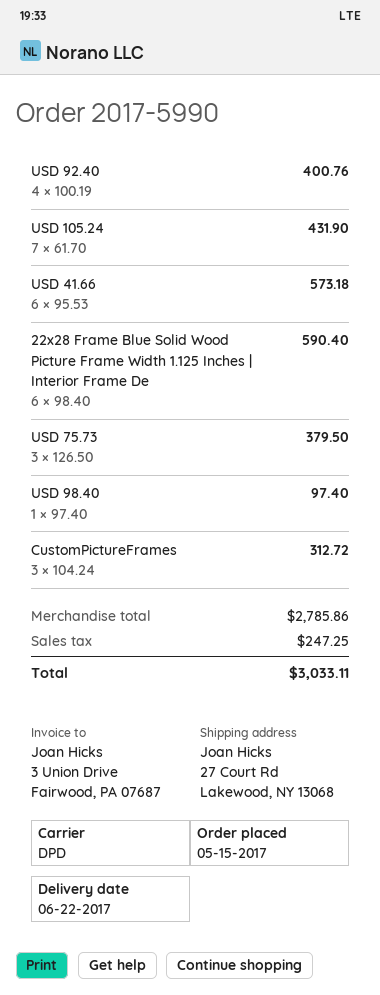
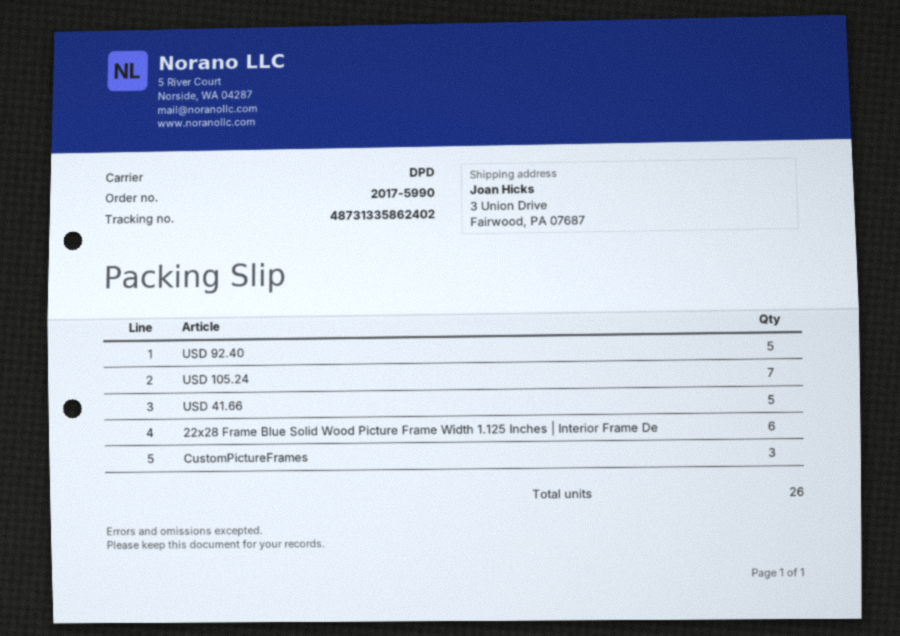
ship to: 27 Court Rd, Lakewood, NY 13068 -> 3 Union Drive, Fairwood, PA 07687
USD 92.40: 4 -> 5
USD 41.66: 6 -> 5
USD 75.73: 3 -> none
USD 98.40: 1 -> none

